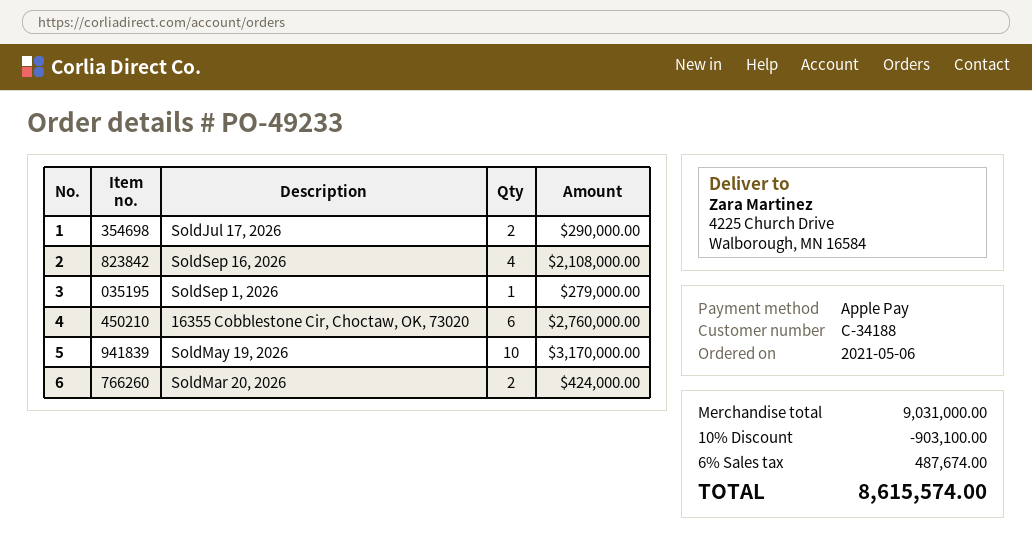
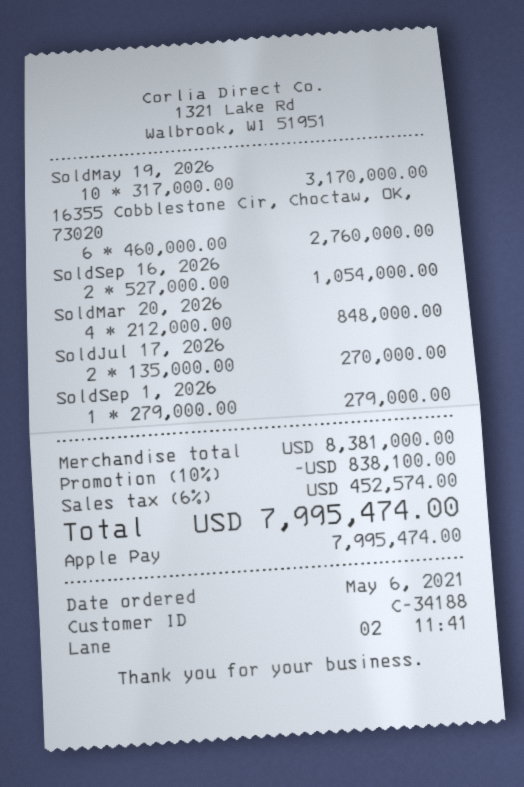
SoldJul 17, 2026: 2 for 290000.00 -> 2 for 270000.00
SoldSep 16, 2026: 4 for 2108000.00 -> 2 for 1054000.00
SoldMar 20, 2026: 2 for 424000.00 -> 4 for 848000.00
subtotal: 9031000.00 -> 8381000.00
discount: 10% = 903100.00 -> 10% = 838100.00
tax: 6% = 487674.00 -> 6% = 452574.00
total: 8615574.00 -> 7995474.00

